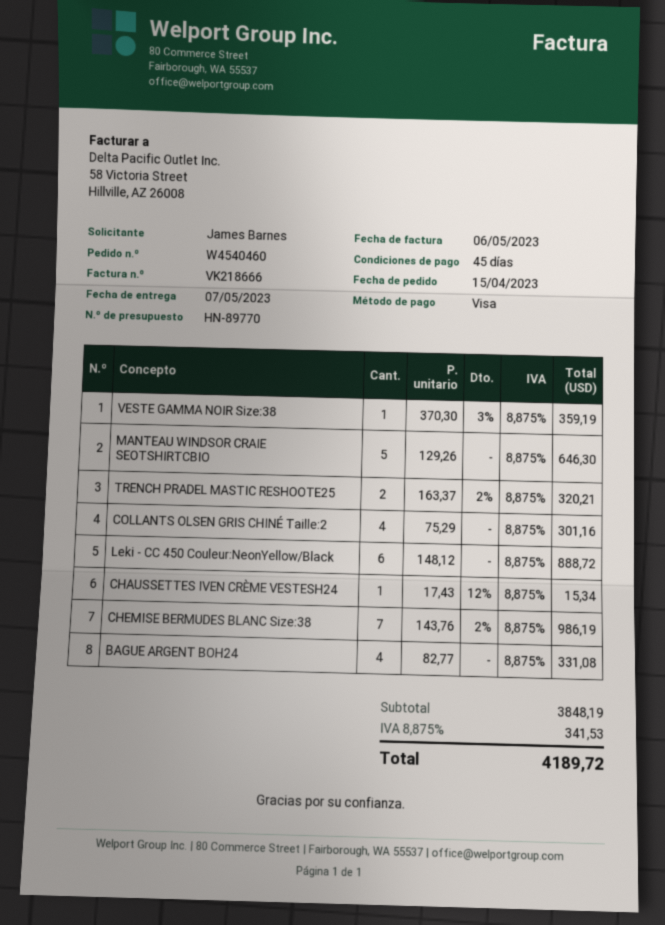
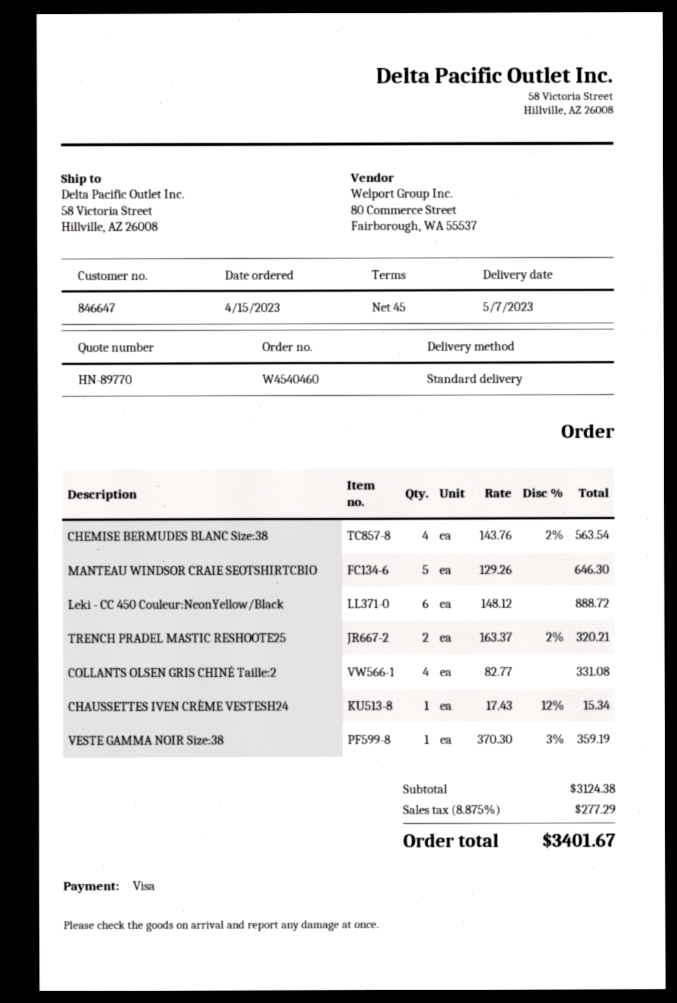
COLLANTS OLSEN GRIS CHINÉ Taille:2: 4 x 75.29 = 301.16 -> 4 x 82.77 = 331.08
CHEMISE BERMUDES BLANC Size:38: 7 x 143.76 - 2% = 986.19 -> 4 x 143.76 - 2% = 563.54
BAGUE ARGENT BOH24: 4 x 82.77 = 331.08 -> none
subtotal: 3848.19 -> 3124.38
tax: 8.875% = 341.53 -> 8.875% = 277.29
total: 4189.72 -> 3401.67

